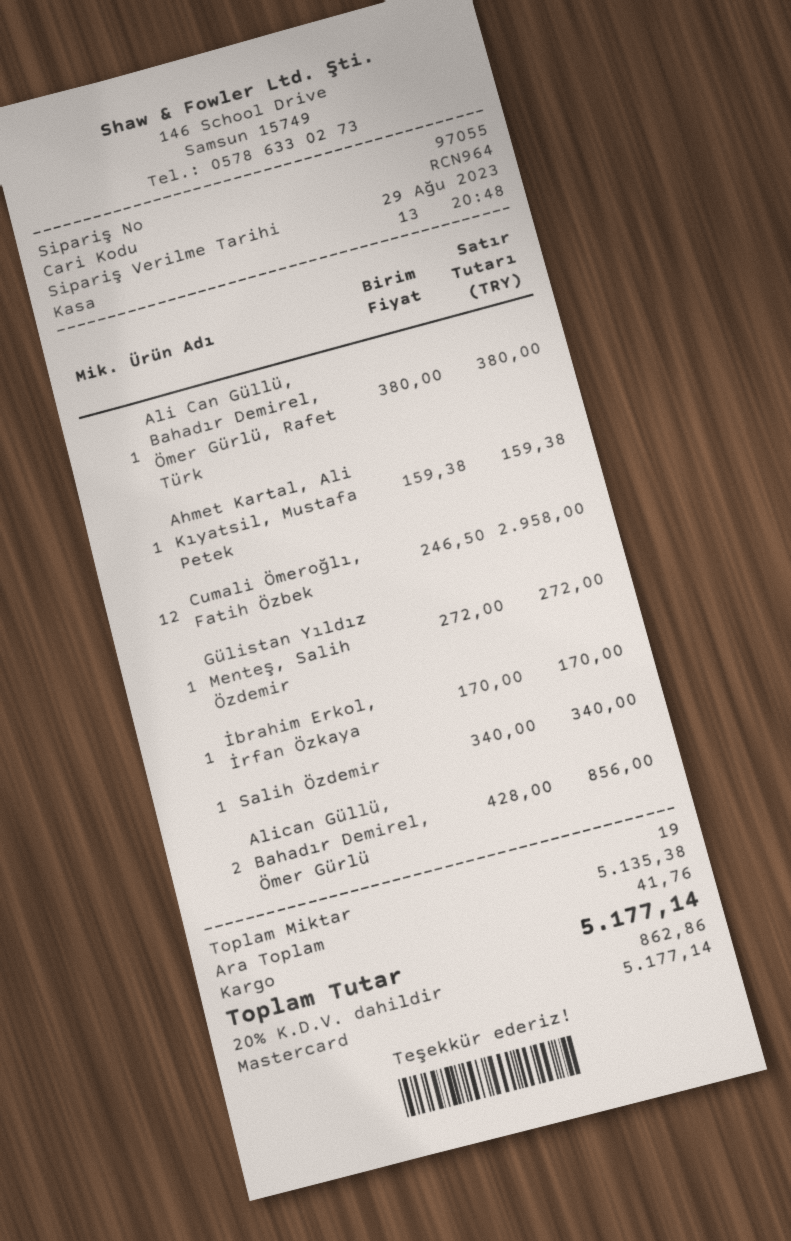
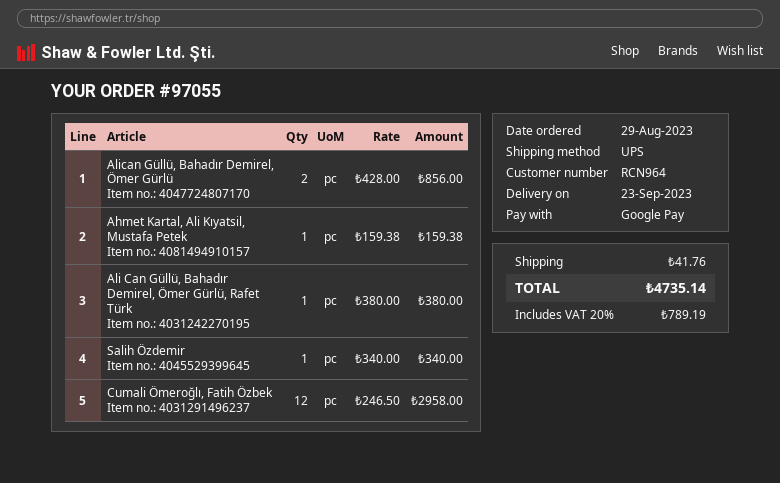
payment method: Mastercard -> Google Pay
Gülistan Yıldız Menteş, Salih Özdemir: 1 x 272.00 = 272.00 -> none
İbrahim Erkol, İrfan Özkaya: 1 x 170.00 = 170.00 -> none
tax: 20% = 862.86 -> 20% = 789.19
total: 5177.14 -> 4735.14

